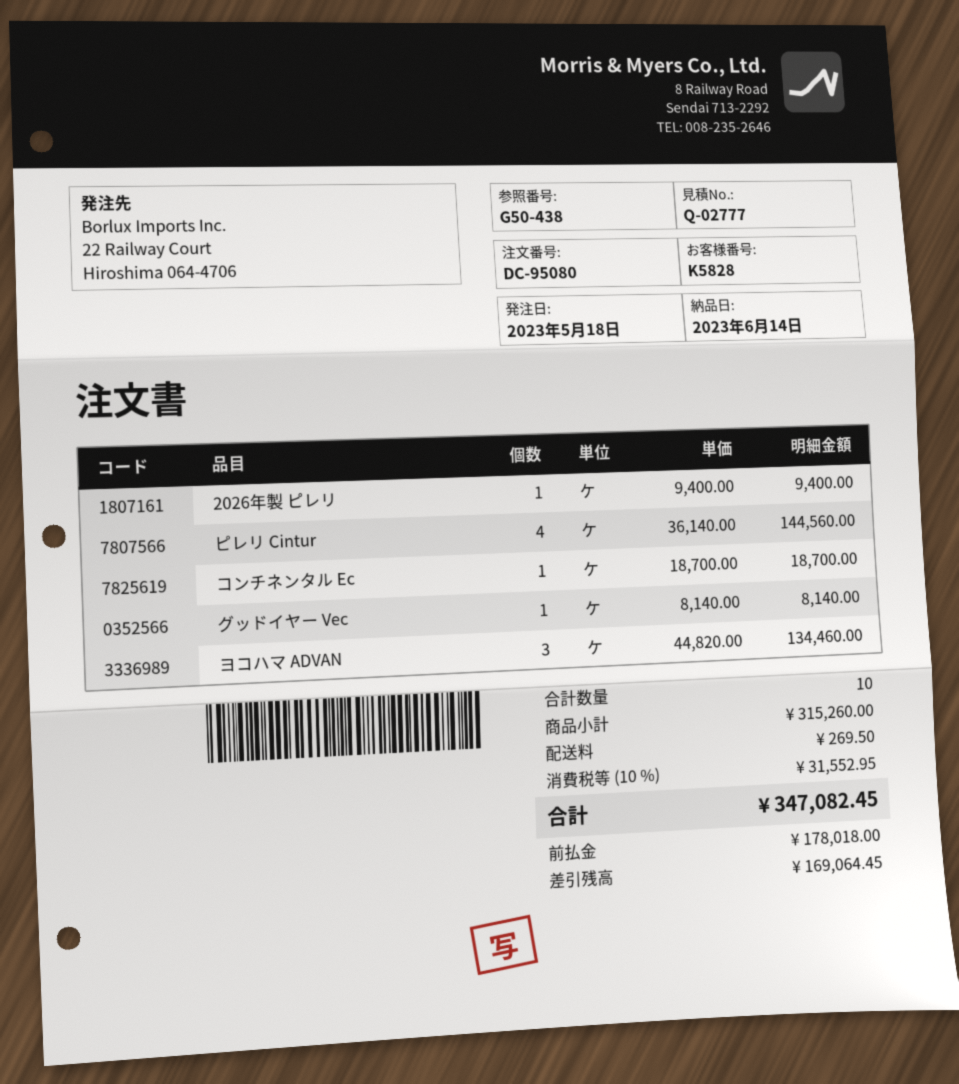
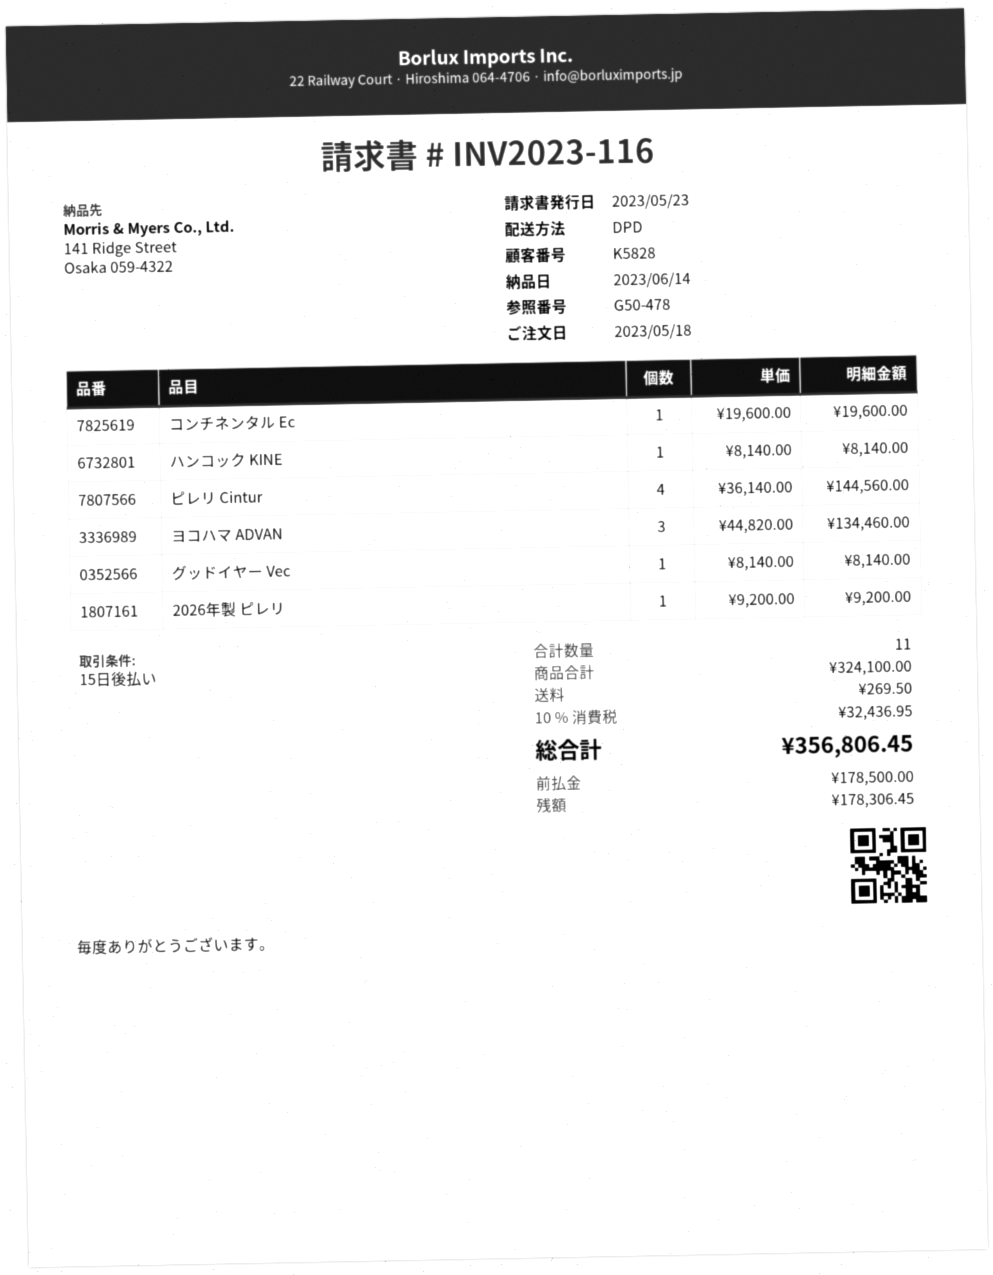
reference: G50-438 -> G50-478
2026年製 ピレリ: 1 x 9400.00 = 9400.00 -> 1 x 9200.00 = 9200.00
コンチネンタル Ec: 1 x 18700.00 = 18700.00 -> 1 x 19600.00 = 19600.00
ハンコック KINE: none -> 1 x 8140.00 = 8140.00
total quantity: 10 -> 11
subtotal: 315260.00 -> 324100.00
tax: 10% = 31552.95 -> 10% = 32436.95
total: 347082.45 -> 356806.45
deposit: 178018.00 -> 178500.00
balance: 169064.45 -> 178306.45

